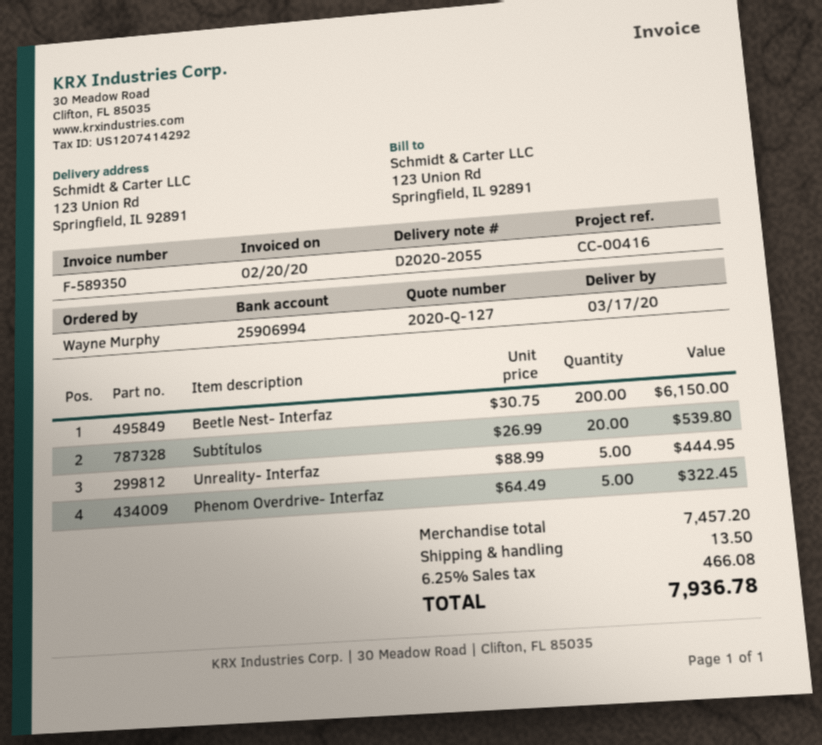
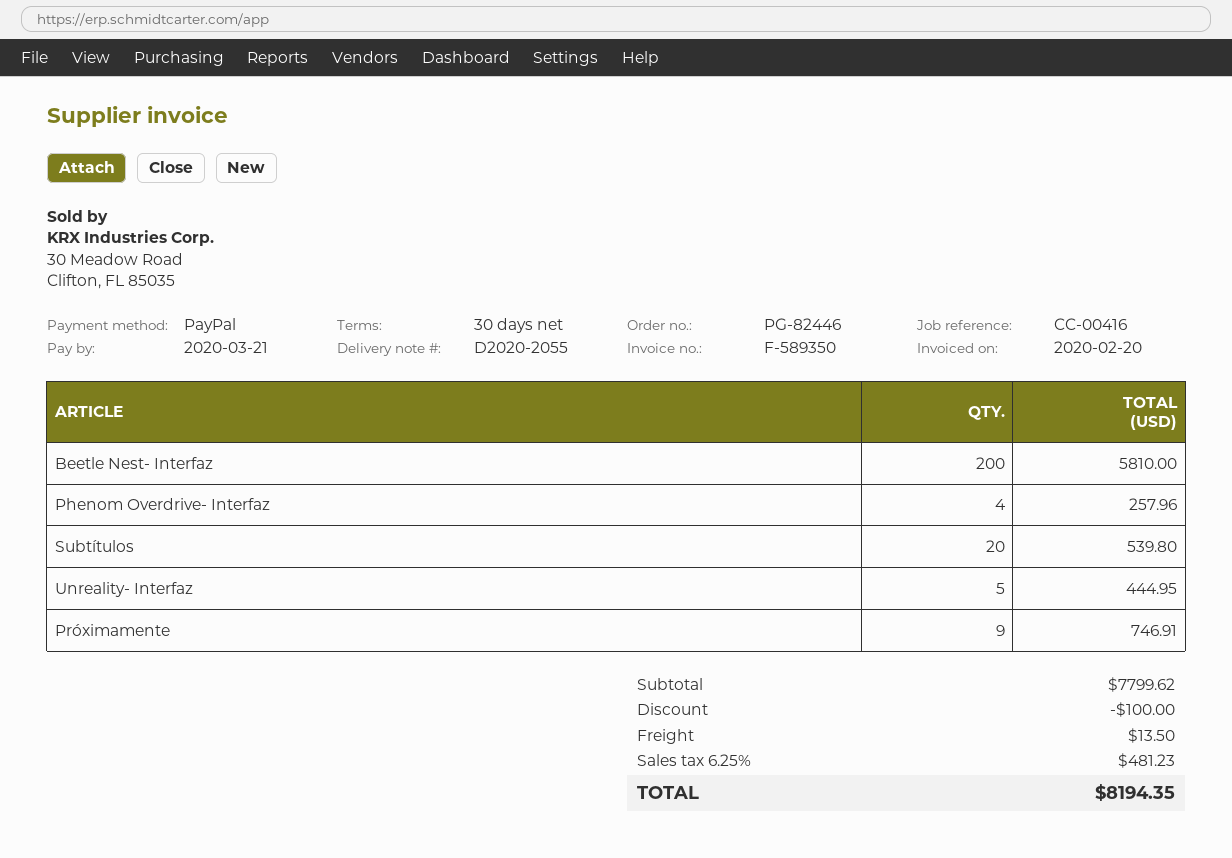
Beetle Nest- Interfaz: 200 for 6150.00 -> 200 for 5810.00
Phenom Overdrive- Interfaz: 5 for 322.45 -> 4 for 257.96
Próximamente: none -> 9 for 746.91
subtotal: 7457.20 -> 7799.62
discount: none -> 100.00
tax: 6.25% = 466.08 -> 6.25% = 481.23
total: 7936.78 -> 8194.35

